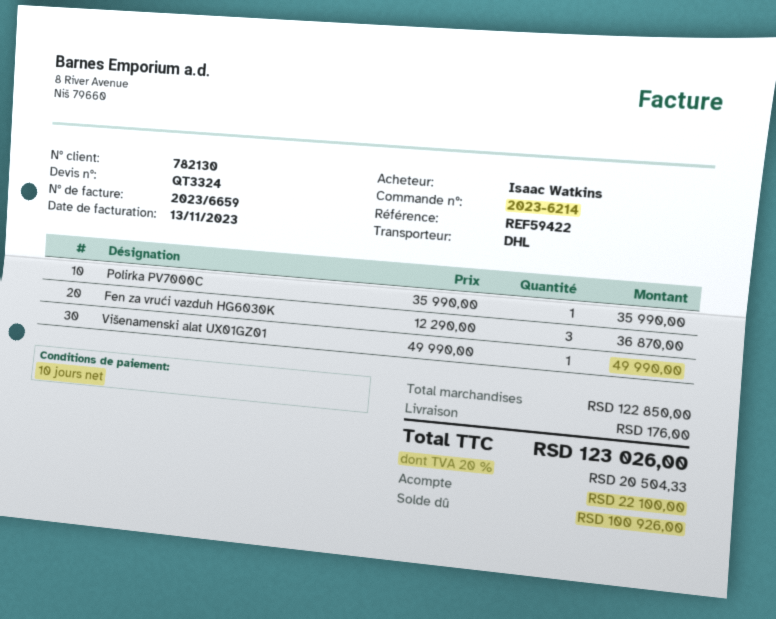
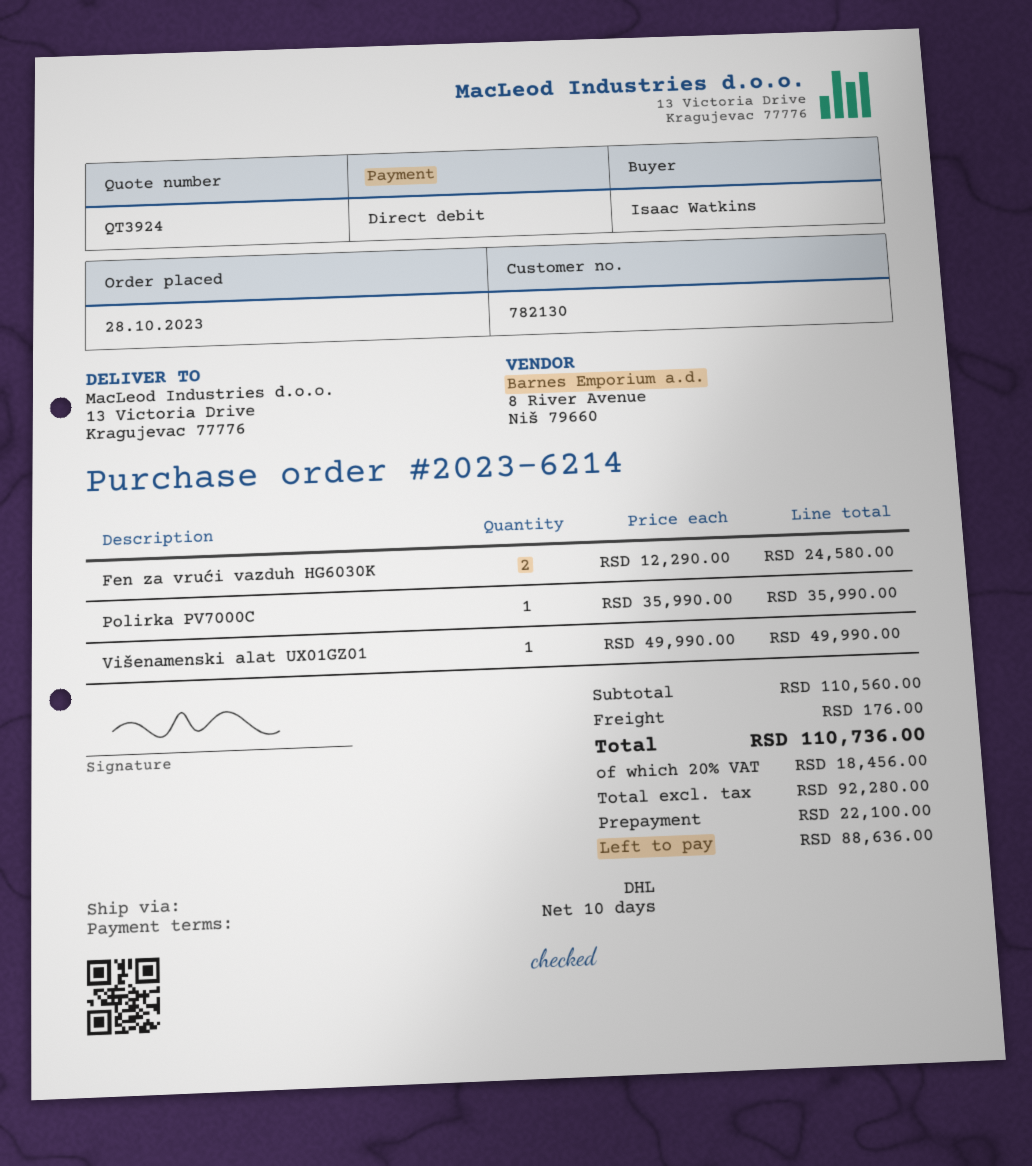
quote number: QT3324 -> QT3924
Fen za vrući vazduh HG6030K: 3 x 12290.00 = 36870.00 -> 2 x 12290.00 = 24580.00
subtotal: 122850.00 -> 110560.00
tax: 20% = 20504.33 -> 20% = 18456.00
total: 123026.00 -> 110736.00
balance: 100926.00 -> 88636.00

